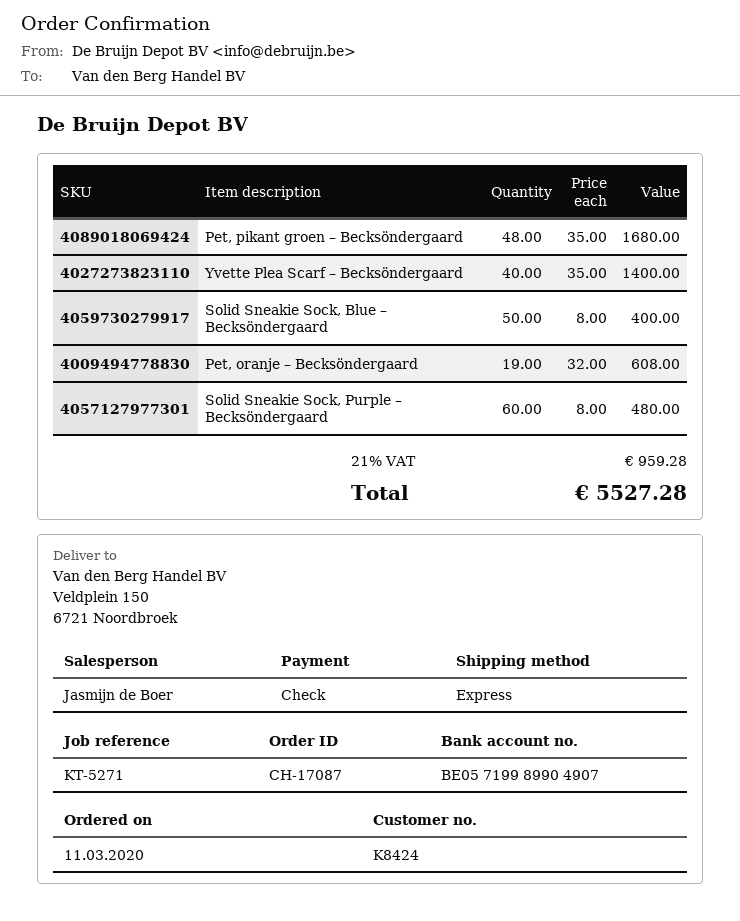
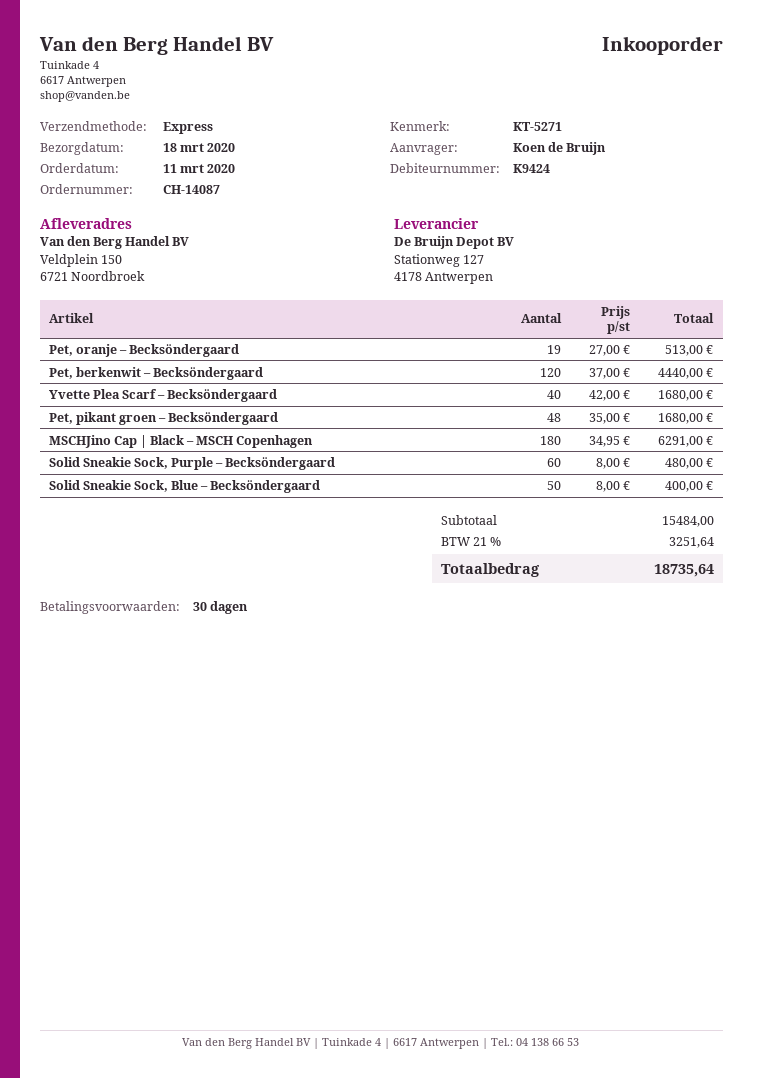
order number: CH-17087 -> CH-14087
customer number: K8424 -> K9424
Yvette Plea Scarf – Becksöndergaard: 40 x 35.00 = 1400.00 -> 40 x 42.00 = 1680.00
Pet, oranje – Becksöndergaard: 19 x 32.00 = 608.00 -> 19 x 27.00 = 513.00
Pet, berkenwit – Becksöndergaard: none -> 120 x 37.00 = 4440.00
MSCHJino Cap | Black – MSCH Copenhagen: none -> 180 x 34.95 = 6291.00
tax: 21% = 959.28 -> 21% = 3251.64
total: 5527.28 -> 18735.64

